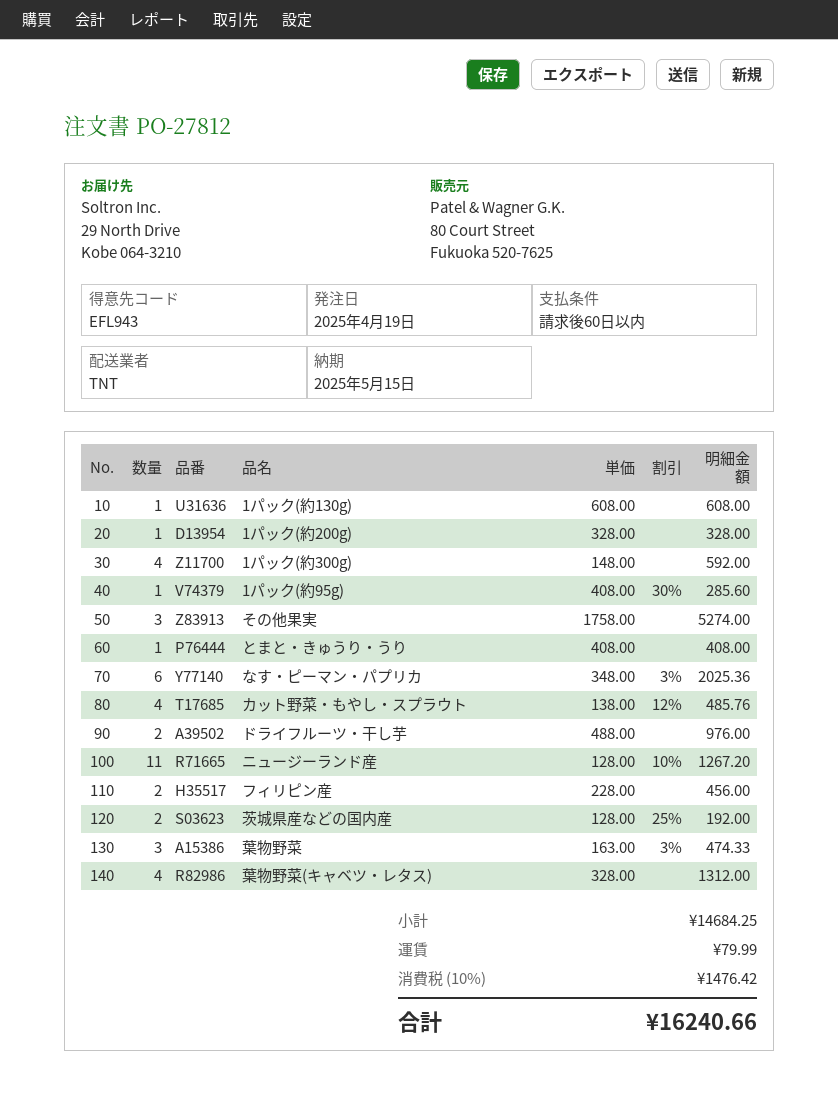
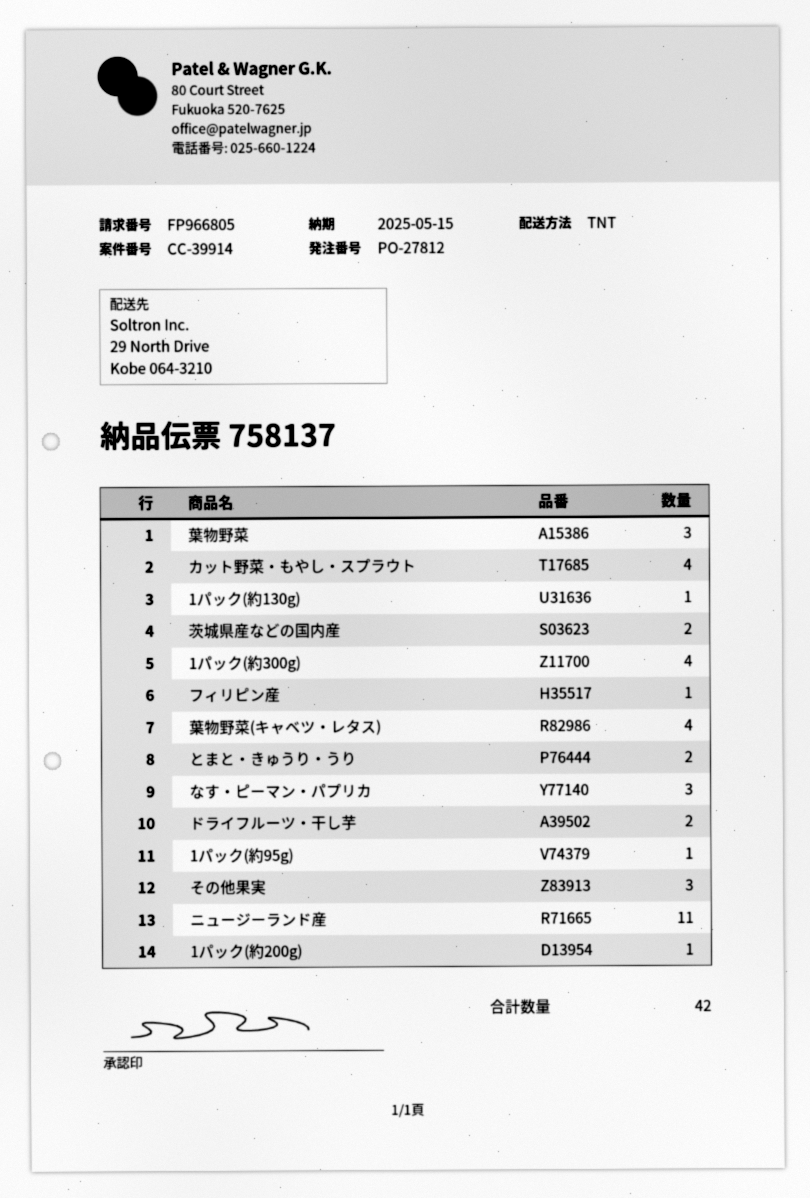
とまと・きゅうり・うり: 1 -> 2
なす・ピーマン・パプリカ: 6 -> 3
フィリピン産: 2 -> 1

